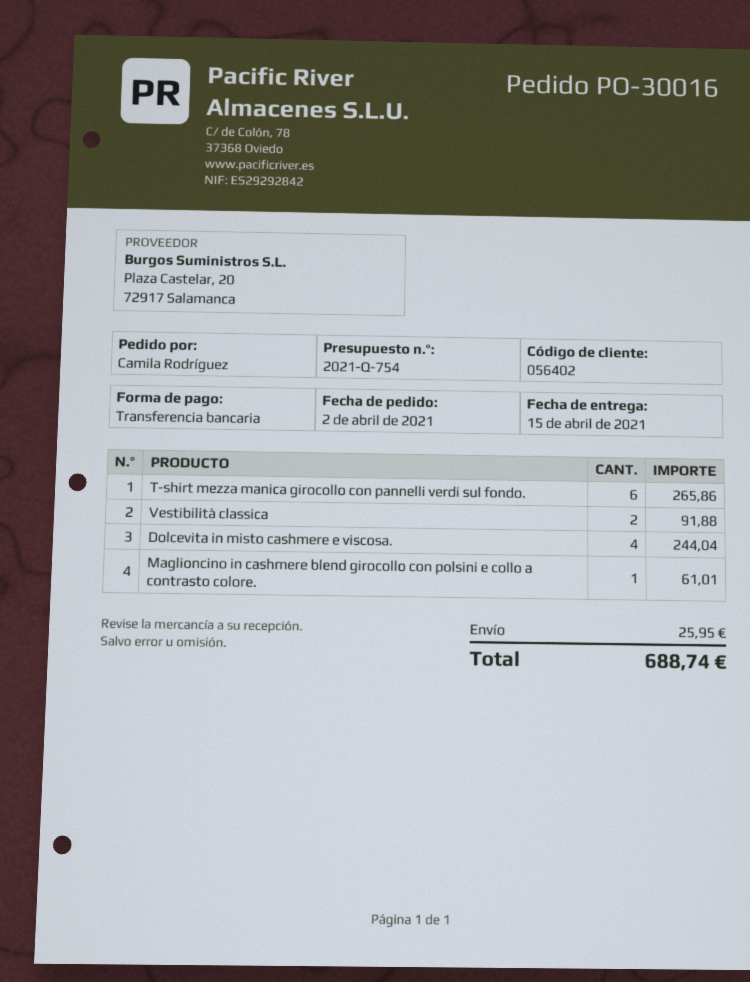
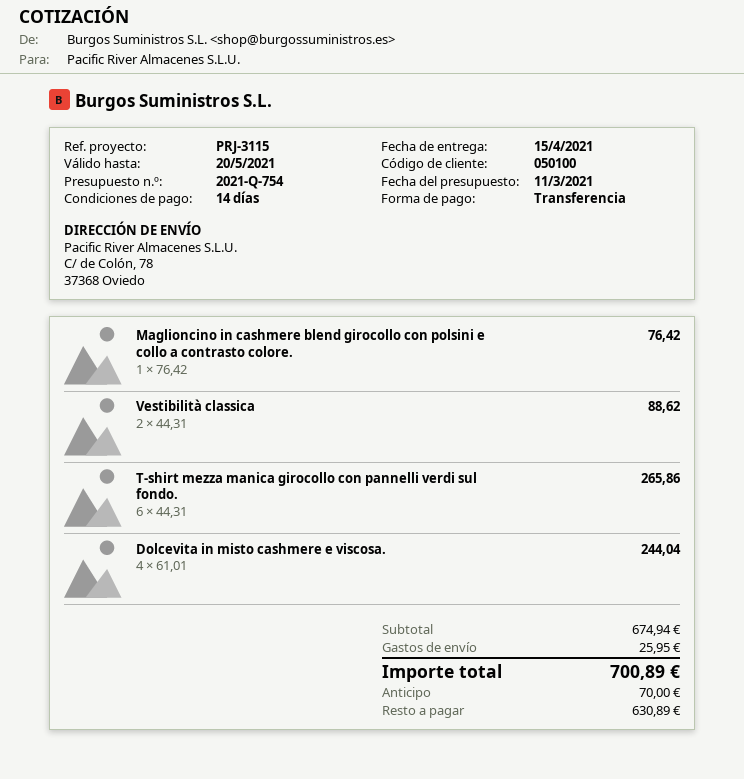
customer number: 056402 -> 050100
Vestibilità classica: 2 for 91.88 -> 2 for 88.62
Maglioncino in cashmere blend girocollo con polsini e collo a contrasto colore.: 1 for 61.01 -> 1 for 76.42
total: 688.74 -> 700.89

